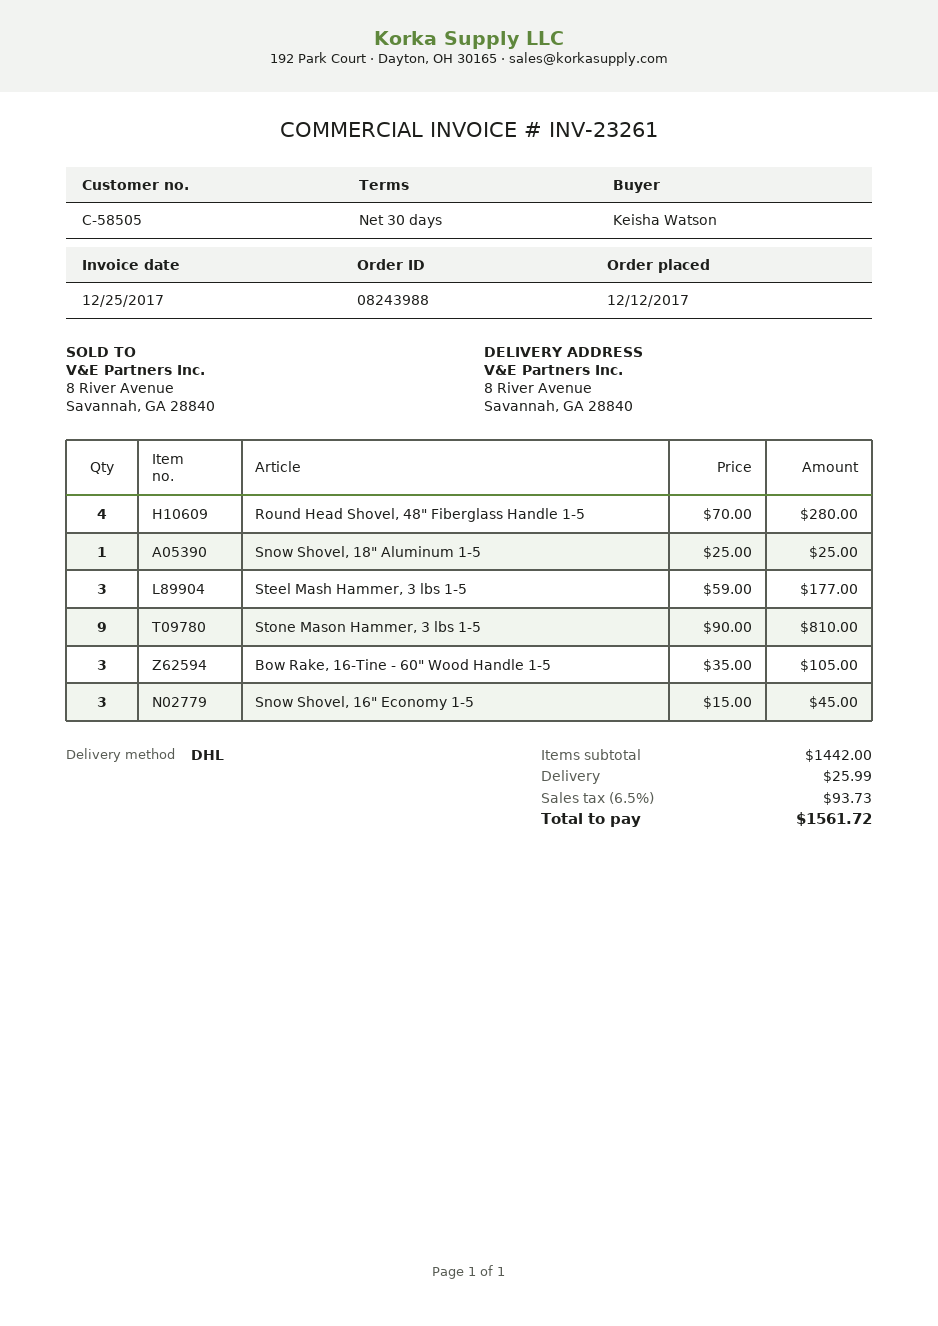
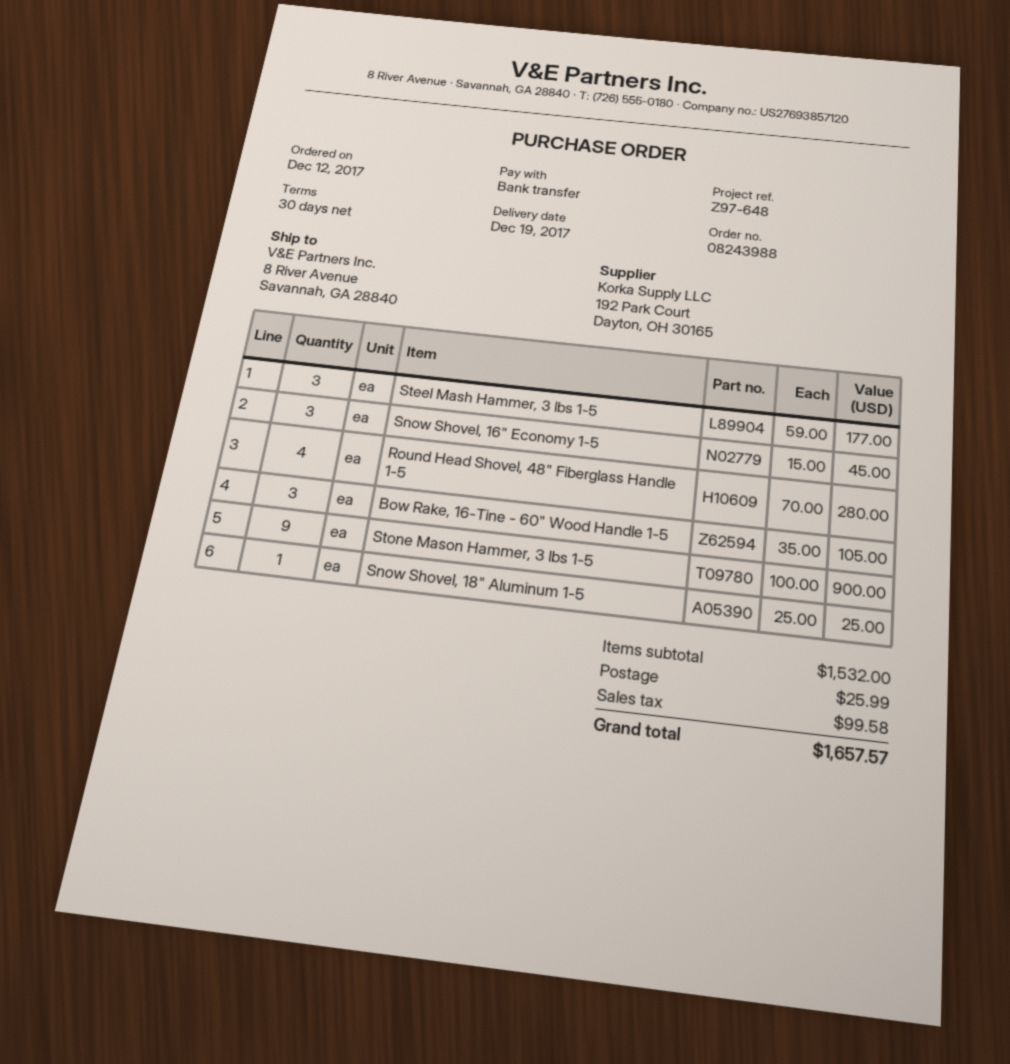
Stone Mason Hammer, 3 lbs 1-5: 9 x 90.00 = 810.00 -> 9 x 100.00 = 900.00
subtotal: 1442.00 -> 1532.00
tax: 93.73 -> 99.58
total: 1561.72 -> 1657.57

